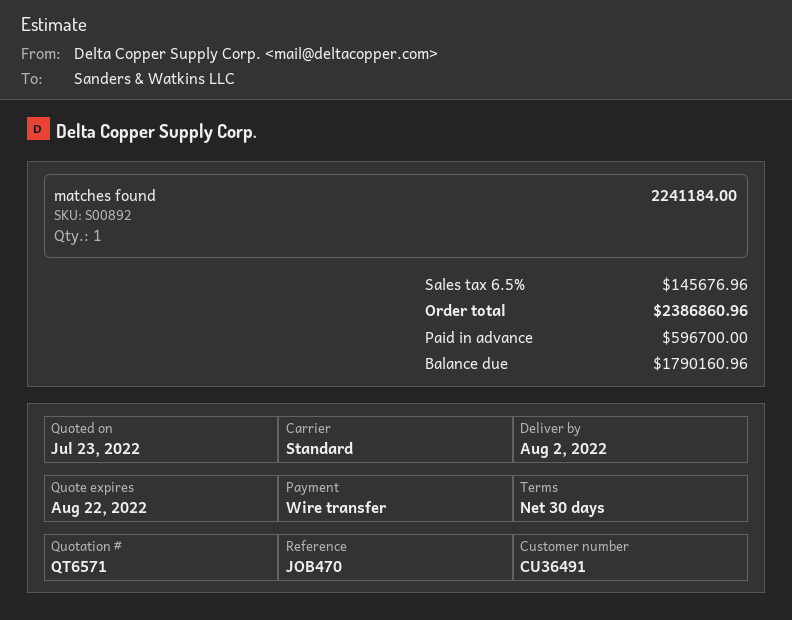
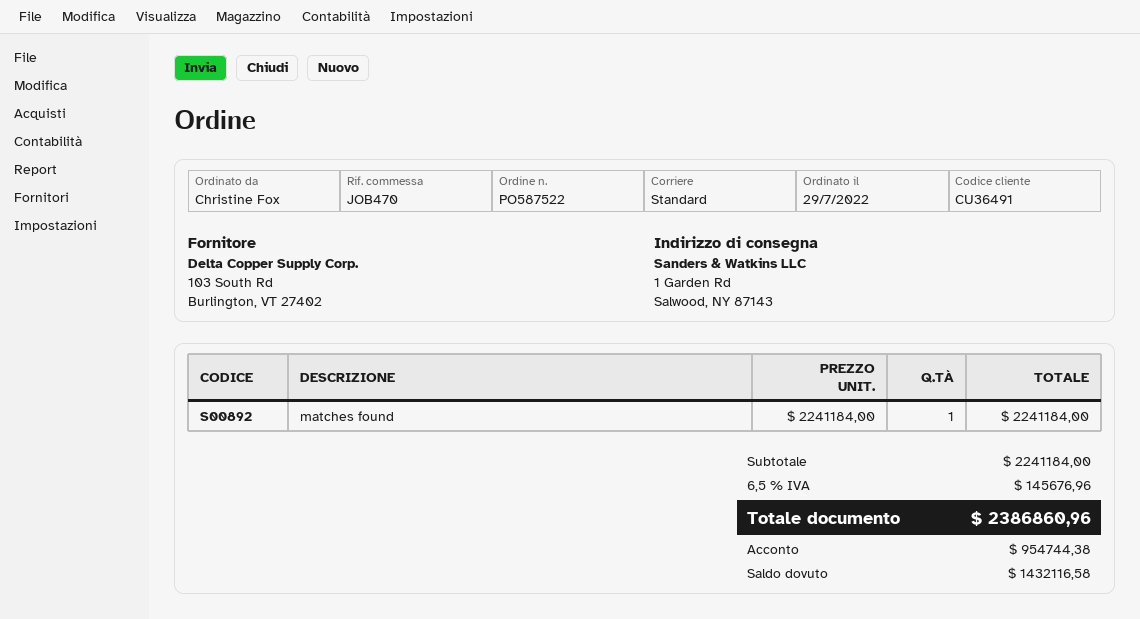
deposit: 596700.00 -> 954744.38
balance: 1790160.96 -> 1432116.58

